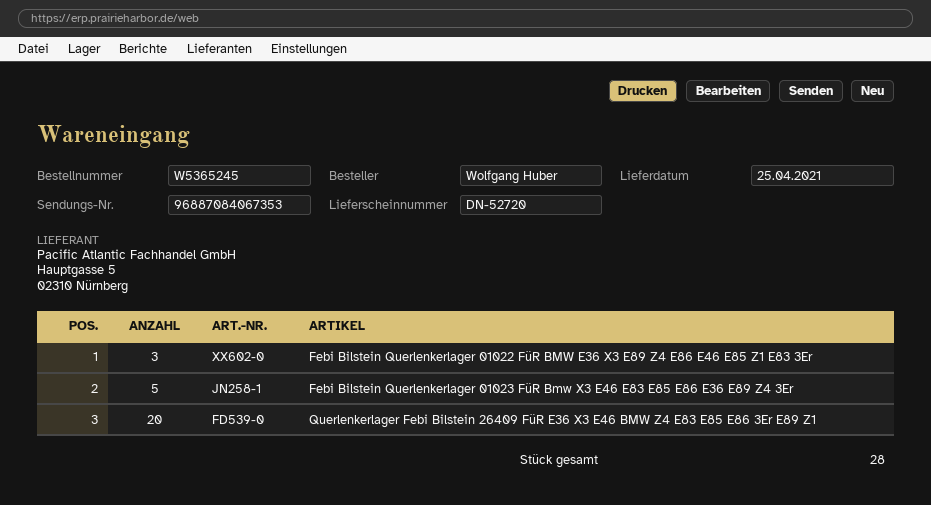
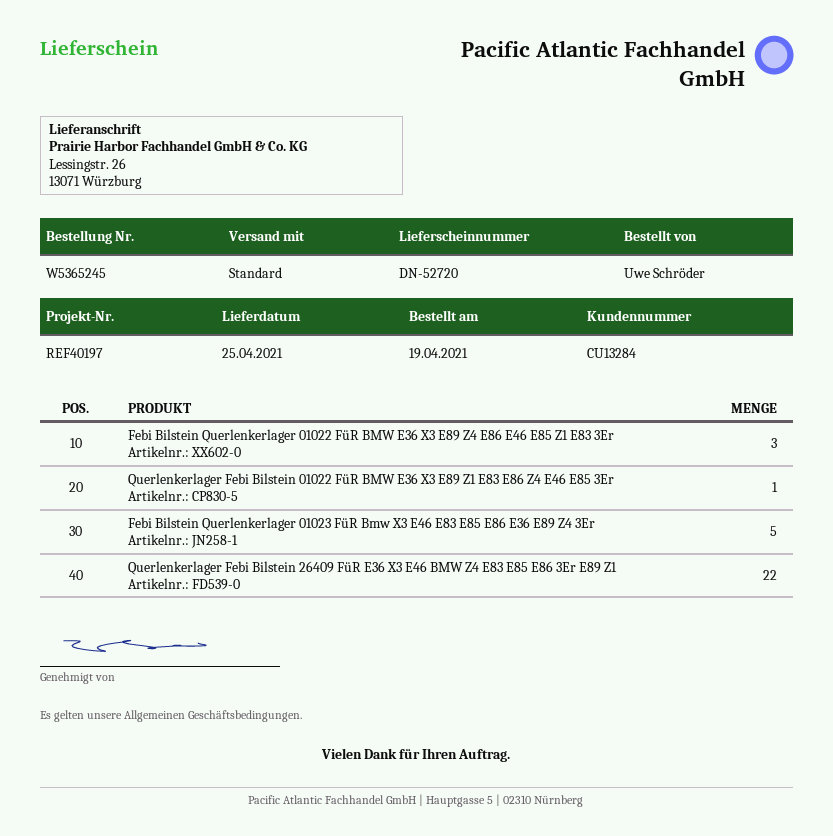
ordered by: Wolfgang Huber -> Uwe Schröder
Querlenkerlager Febi Bilstein 26409 FüR E36 X3 E46 BMW Z4 E83 E85 E86 3Er E89 Z1: 20 -> 22
Querlenkerlager Febi Bilstein 01022 FüR BMW E36 X3 E89 Z1 E83 E86 Z4 E46 E85 3Er: none -> 1

